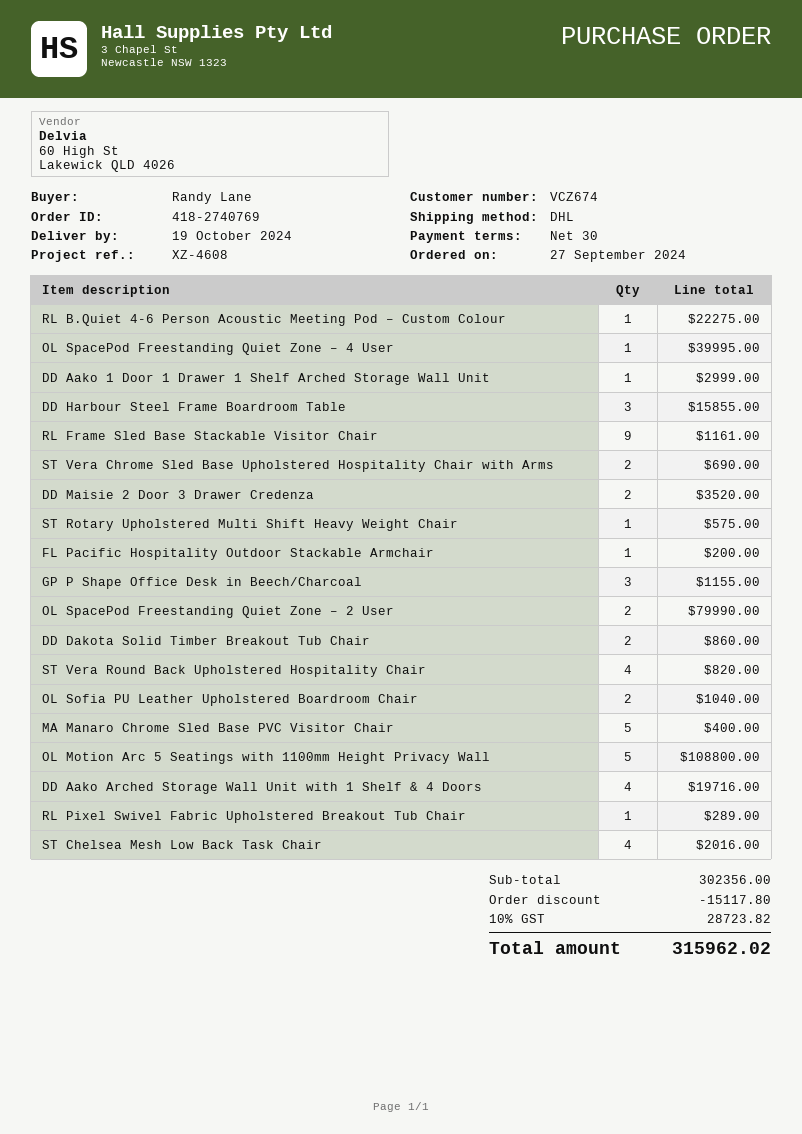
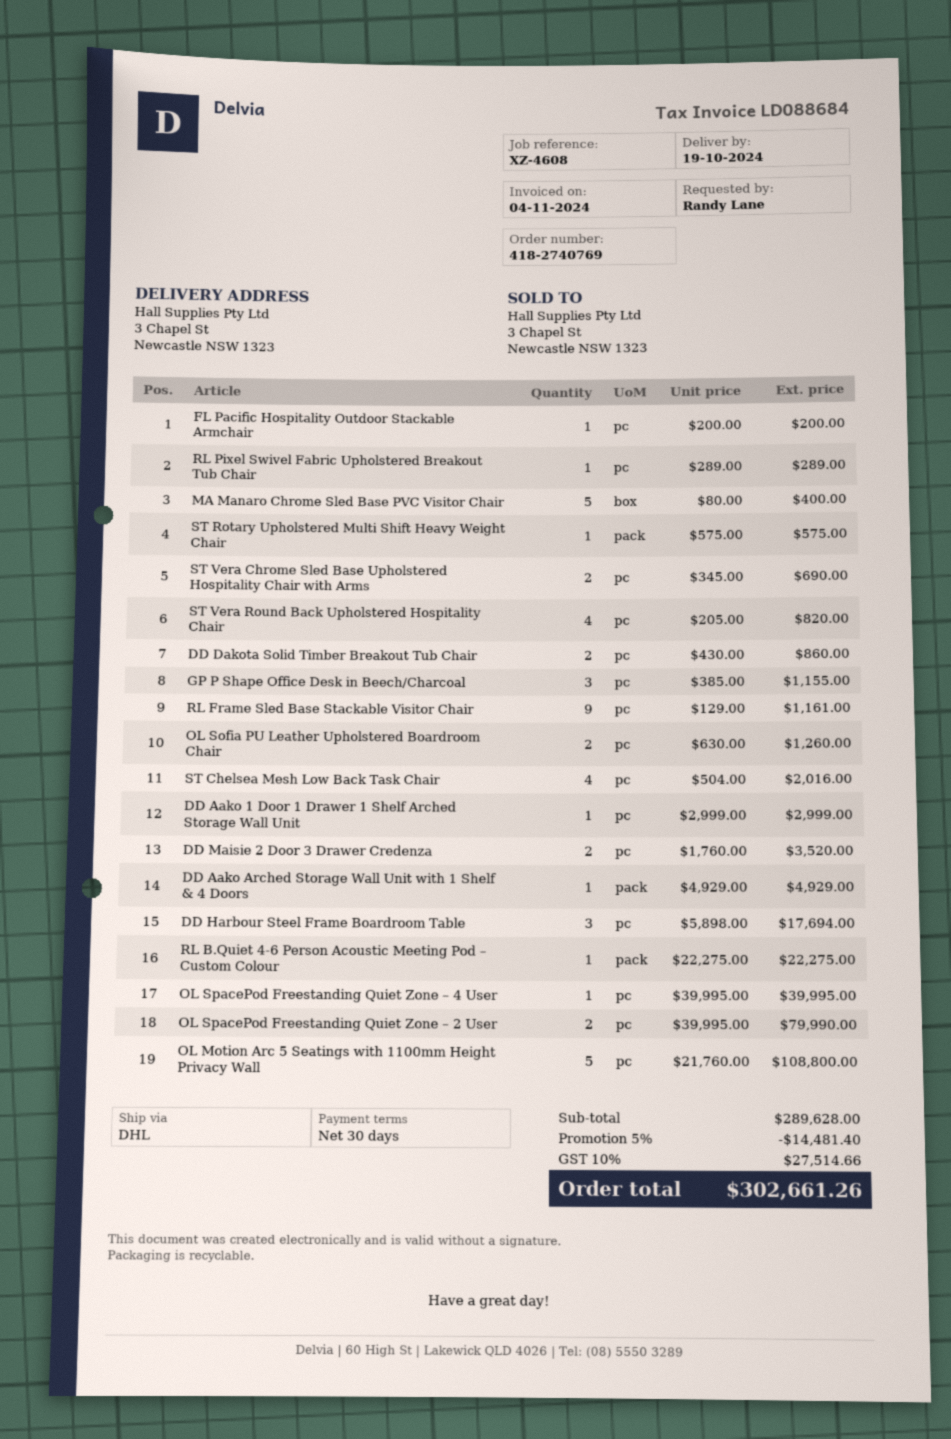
DD Harbour Steel Frame Boardroom Table: 3 for 15855.00 -> 3 for 17694.00
OL Sofia PU Leather Upholstered Boardroom Chair: 2 for 1040.00 -> 2 for 1260.00
DD Aako Arched Storage Wall Unit with 1 Shelf & 4 Doors: 4 for 19716.00 -> 1 for 4929.00
subtotal: 302356.00 -> 289628.00
discount: 15117.80 -> 14481.40
tax: 10% = 28723.82 -> 10% = 27514.66
total: 315962.02 -> 302661.26

